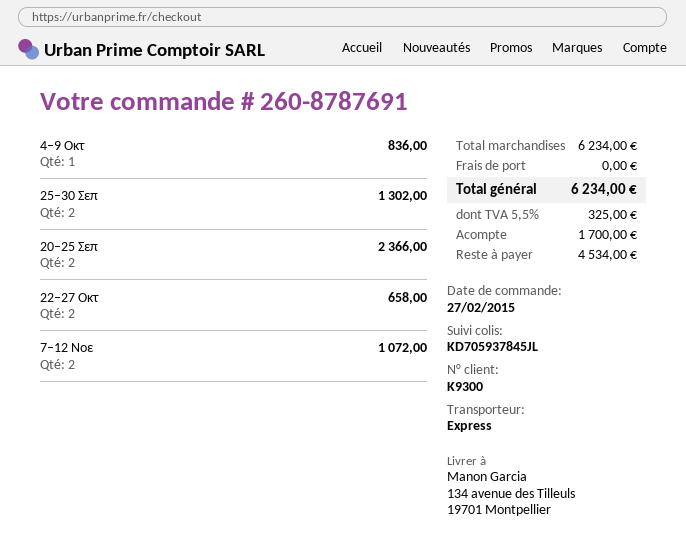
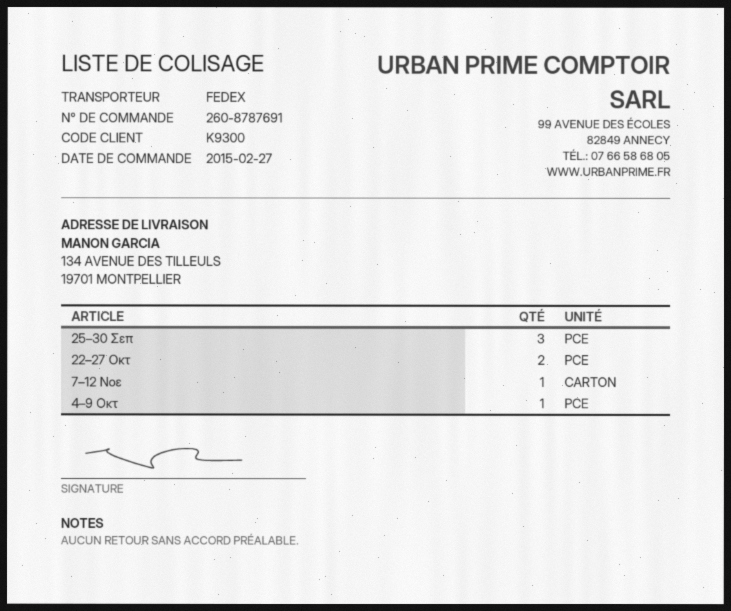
shipping method: express -> FedEx
25–30 Σεπ: 2 -> 3
20–25 Σεπ: 2 -> none
7–12 Νοε: 2 -> 1

